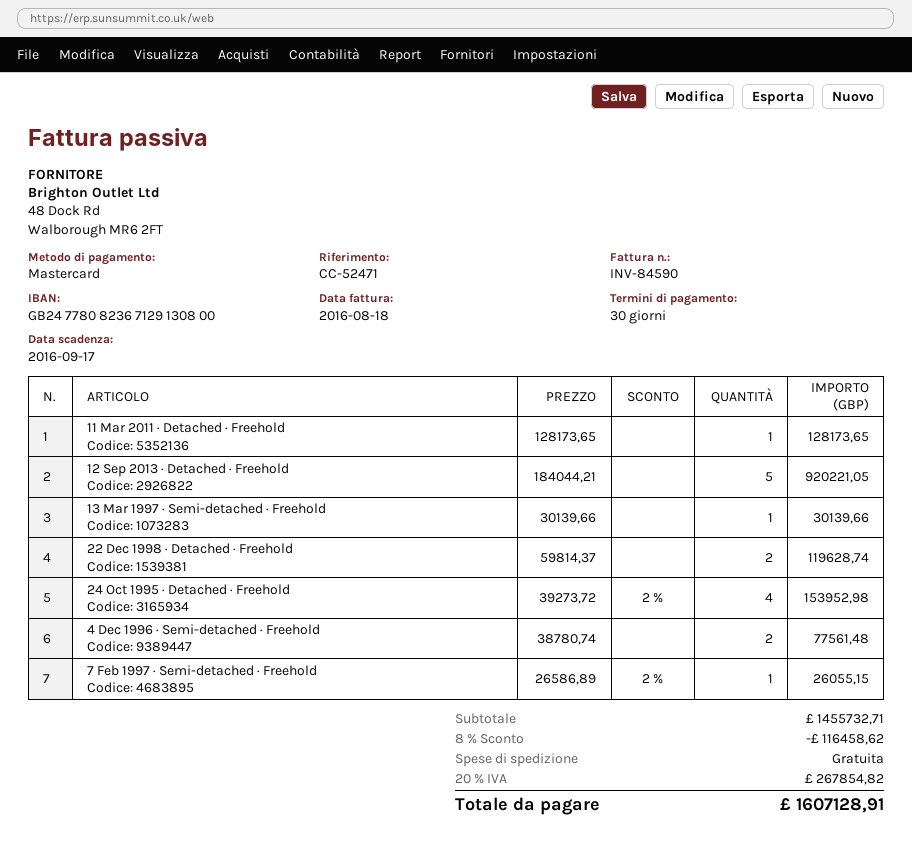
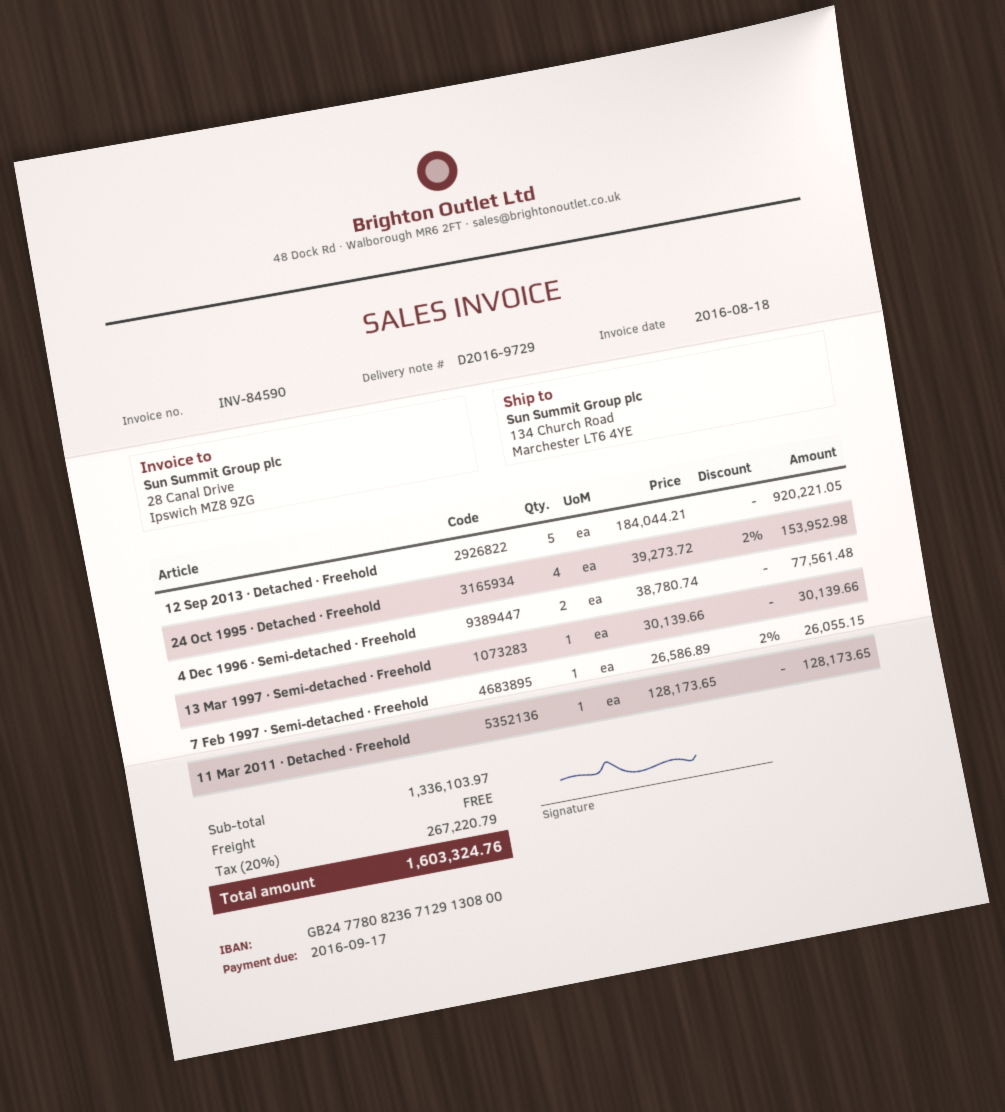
22 Dec 1998 · Detached · Freehold: 2 x 59814.37 = 119628.74 -> none
subtotal: 1455732.71 -> 1336103.97
discount: 8% = 116458.62 -> none
tax: 20% = 267854.82 -> 20% = 267220.79
total: 1607128.91 -> 1603324.76

